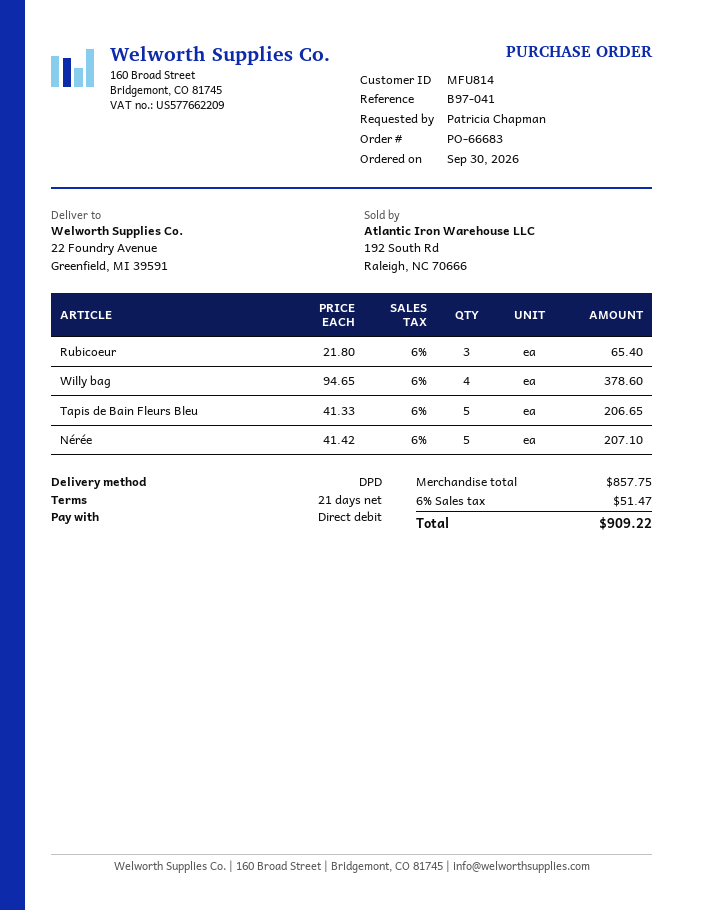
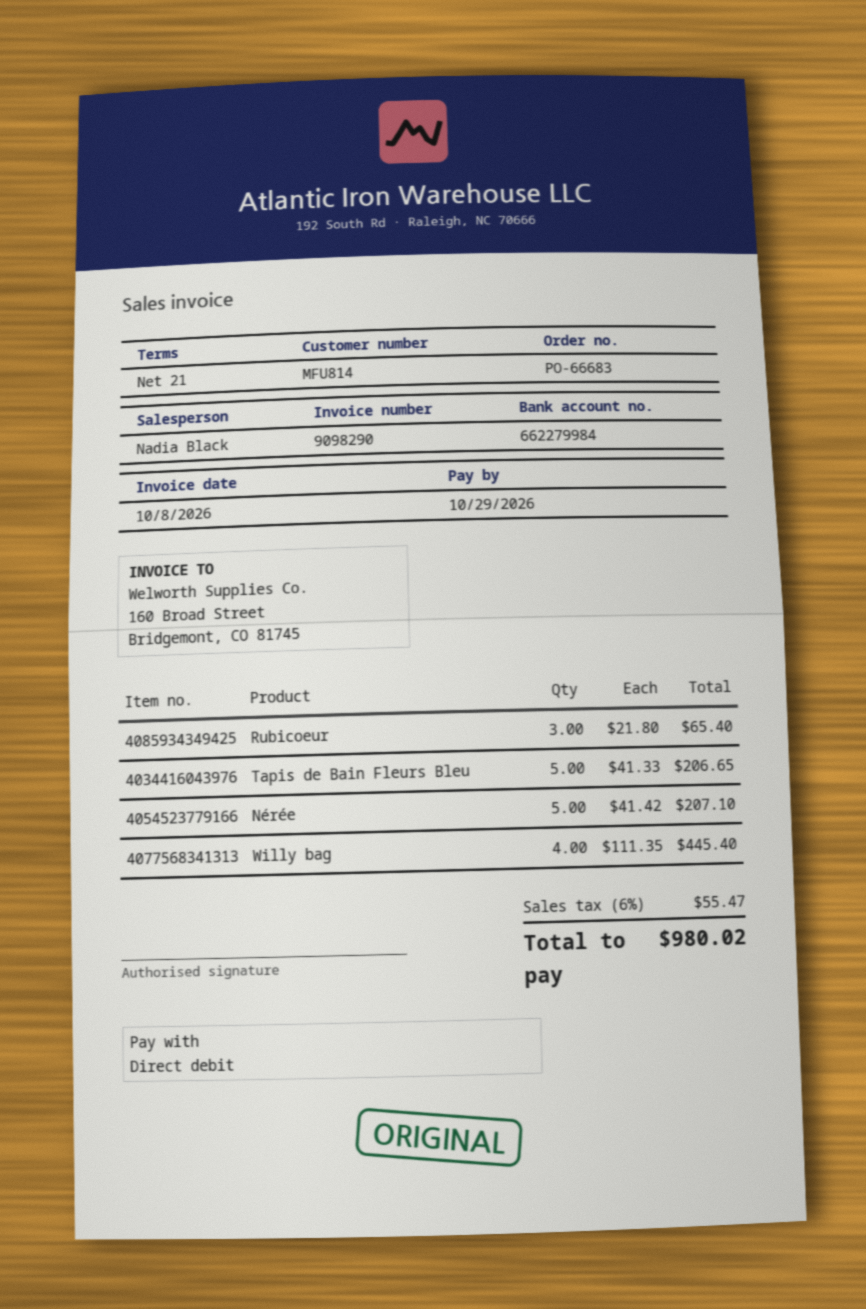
Willy bag: 4 x 94.65 = 378.60 -> 4 x 111.35 = 445.40
tax: 6% = 51.47 -> 6% = 55.47
total: 909.22 -> 980.02

